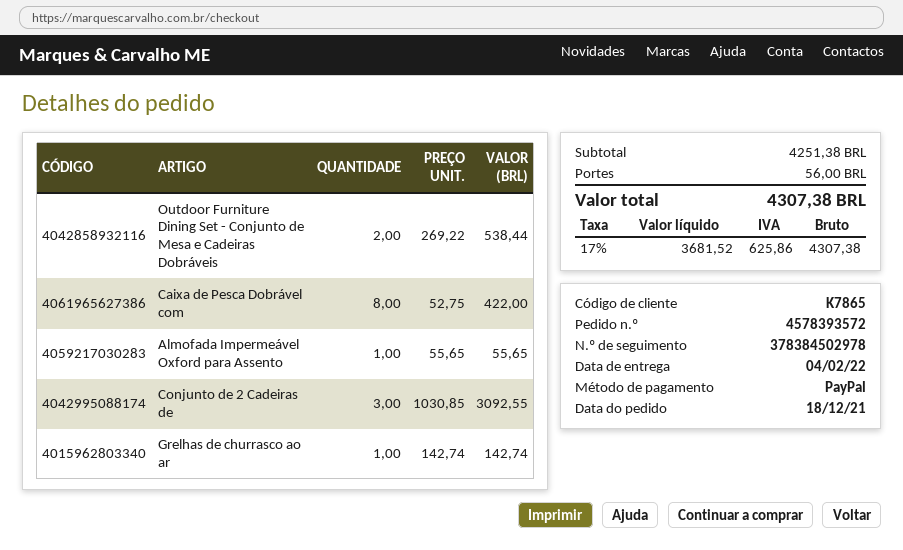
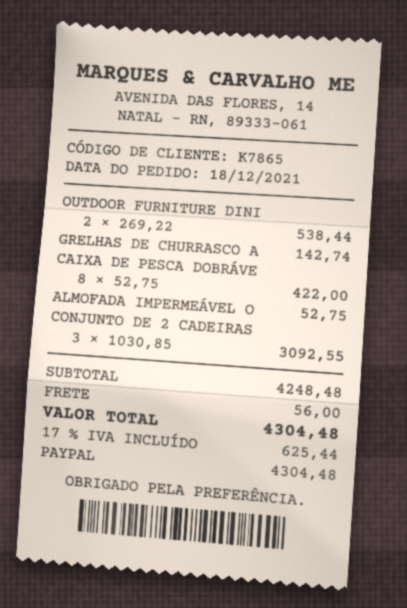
Almofada Impermeável Oxford para Assento: 1 x 55.65 = 55.65 -> 1 x 52.75 = 52.75
subtotal: 4251.38 -> 4248.48
tax: 17% = 625.86 -> 17% = 625.44
total: 4307.38 -> 4304.48

